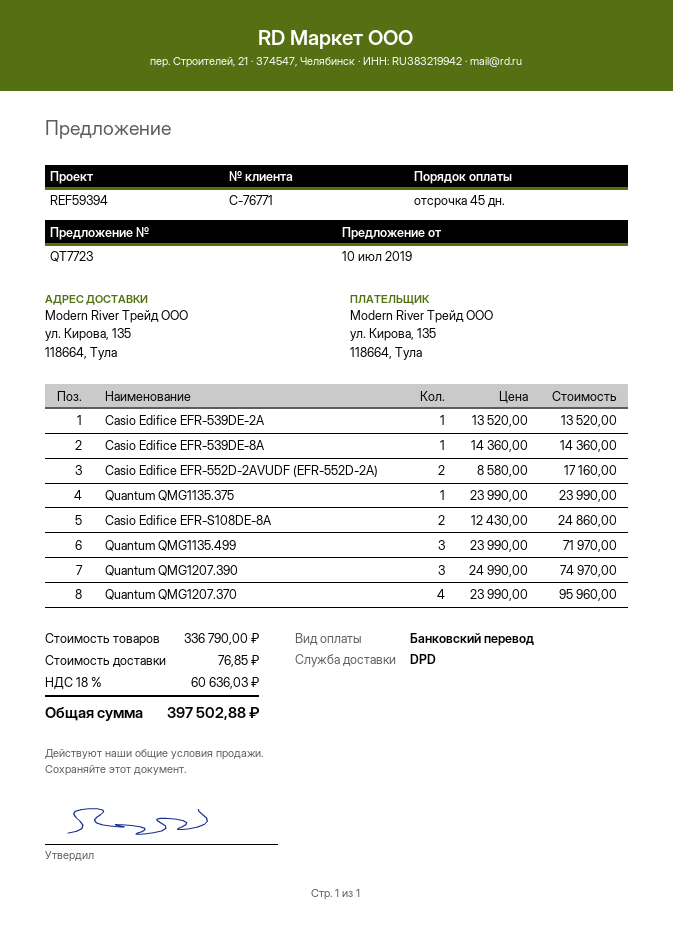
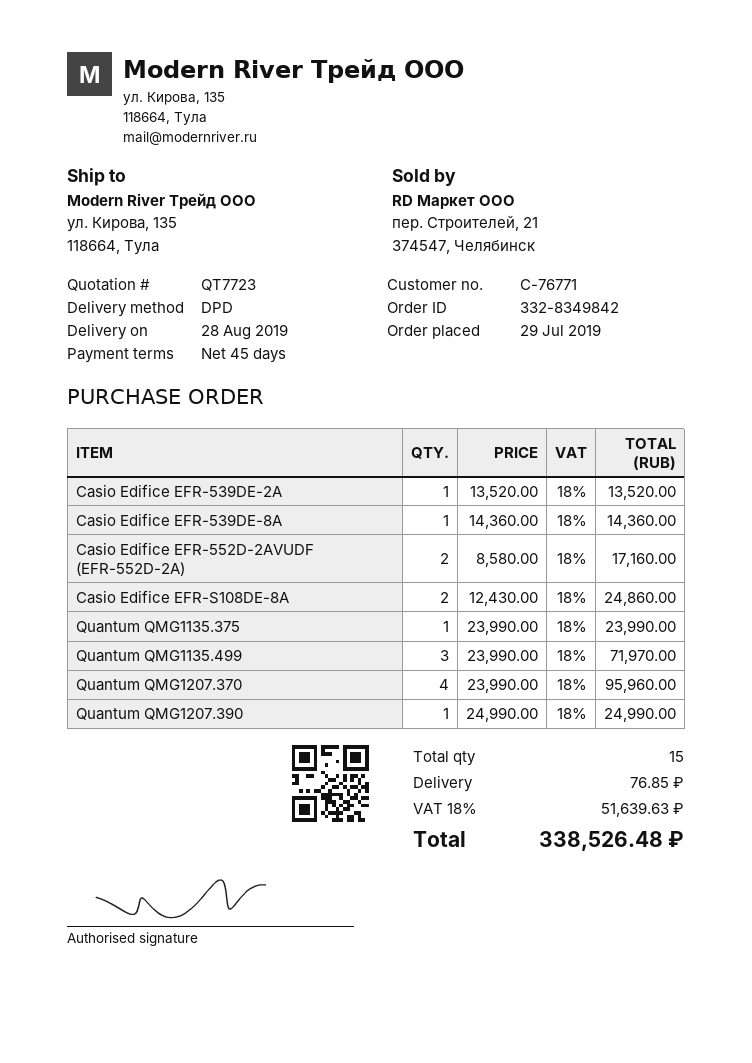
Quantum QMG1207.390: 3 x 24990.00 = 74970.00 -> 1 x 24990.00 = 24990.00
tax: 18% = 60636.03 -> 18% = 51639.63
total: 397502.88 -> 338526.48

